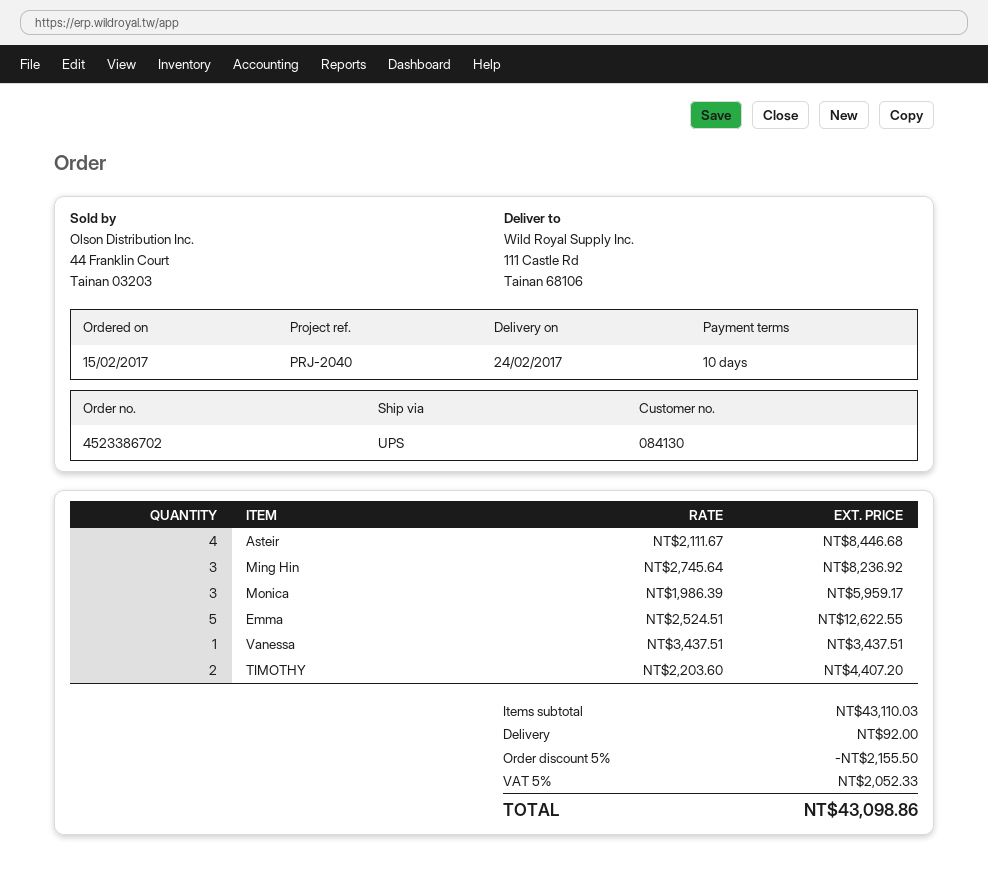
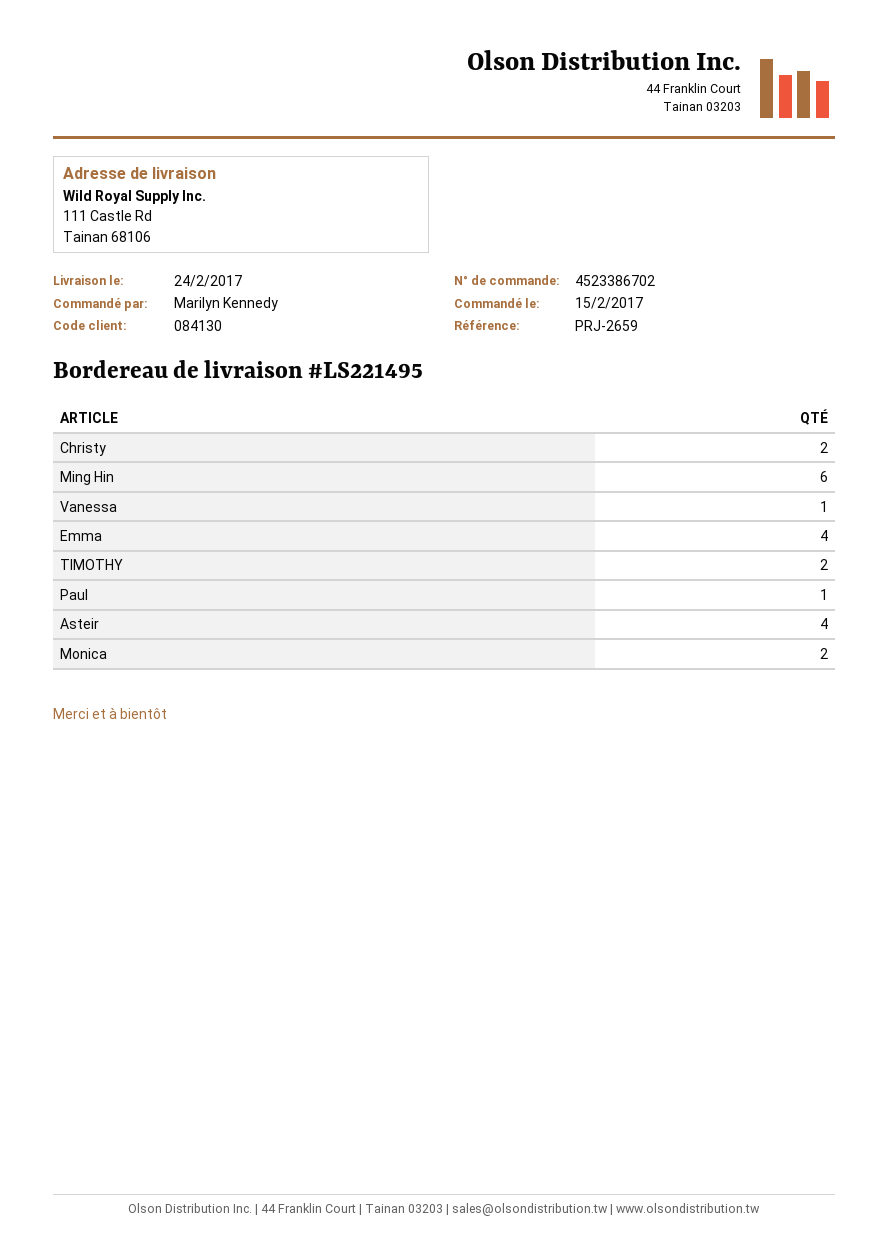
reference: PRJ-2040 -> PRJ-2659
Ming Hin: 3 -> 6
Monica: 3 -> 2
Emma: 5 -> 4
Christy: none -> 2
Paul: none -> 1

